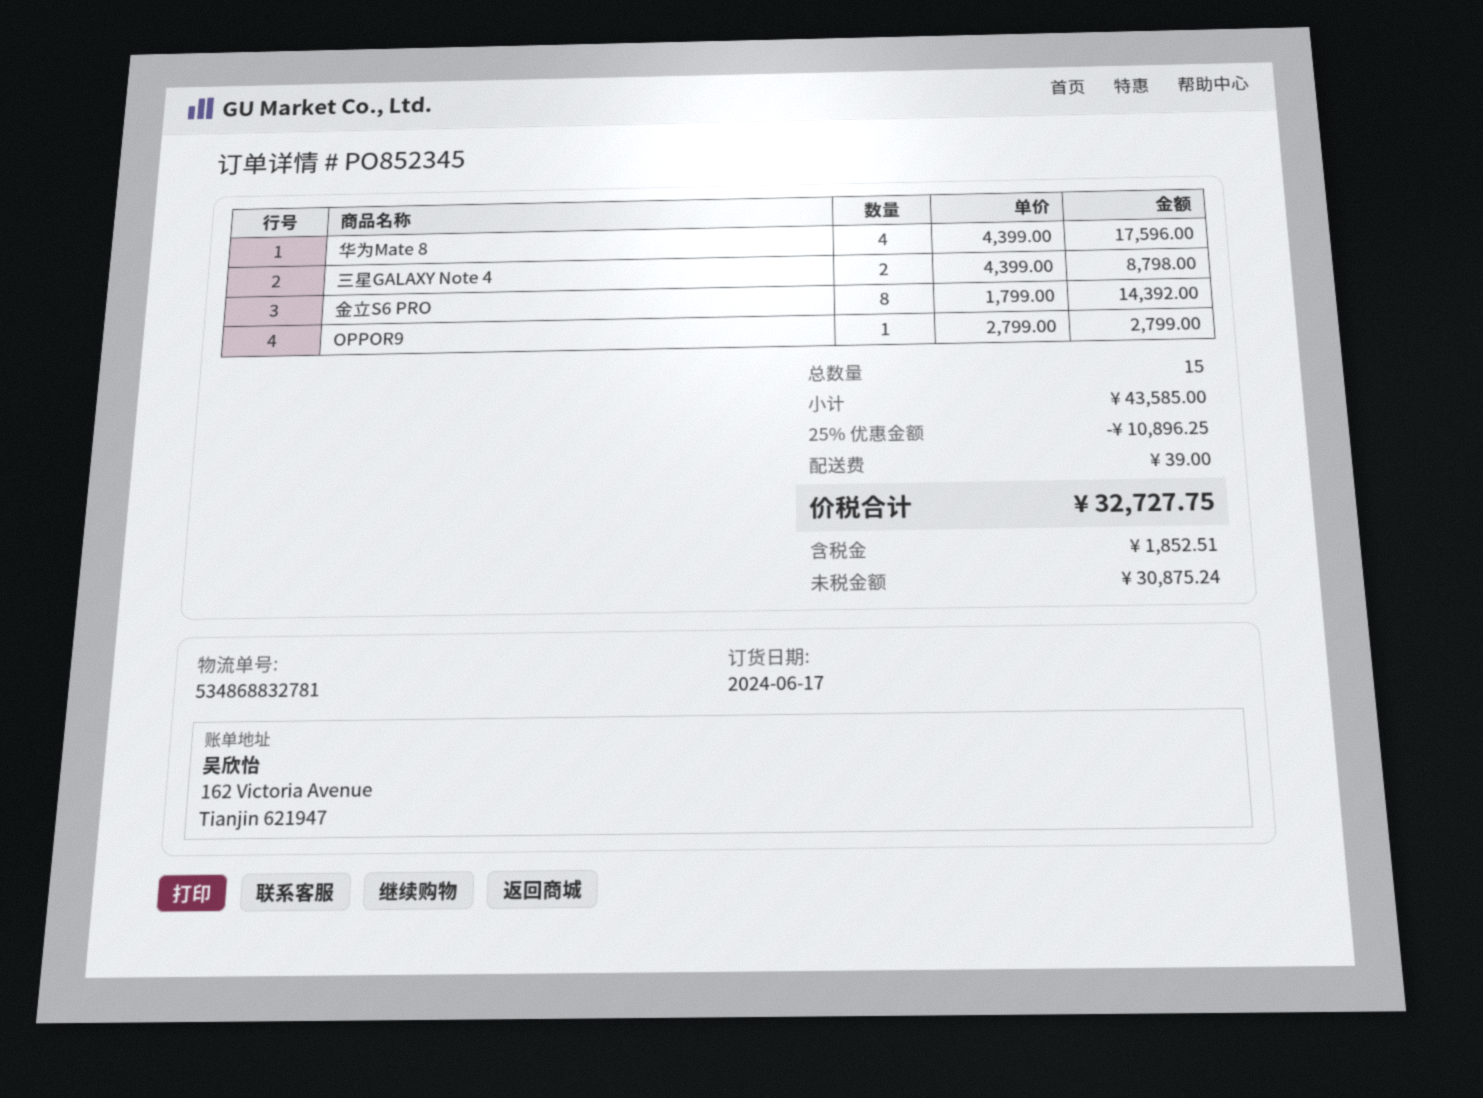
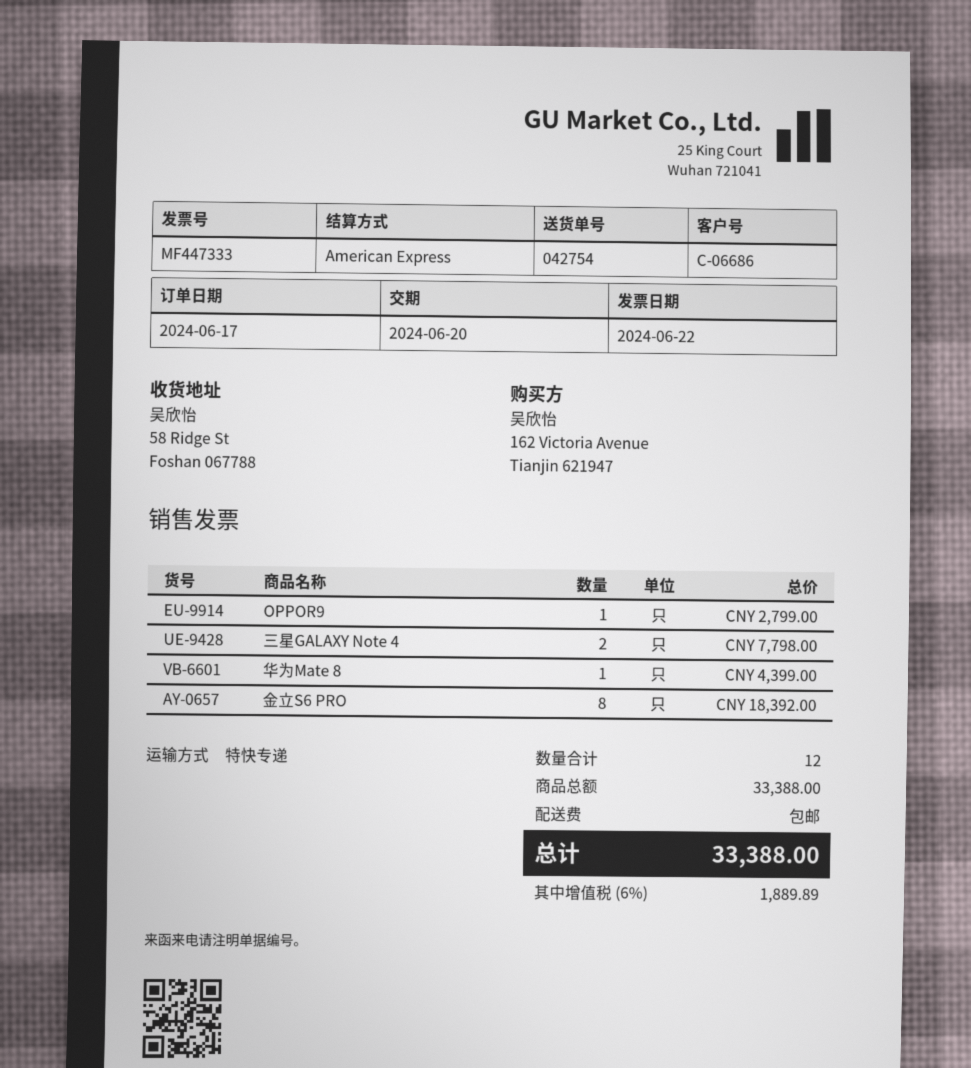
华为Mate 8: 4 for 17596.00 -> 1 for 4399.00
三星GALAXY Note 4: 2 for 8798.00 -> 2 for 7798.00
金立S6 PRO: 8 for 14392.00 -> 8 for 18392.00
total quantity: 15 -> 12
subtotal: 43585.00 -> 33388.00
discount: 25% = 10896.25 -> none
shipping: 39.00 -> 0.00
tax: 1852.51 -> 1889.89
total: 32727.75 -> 33388.00

